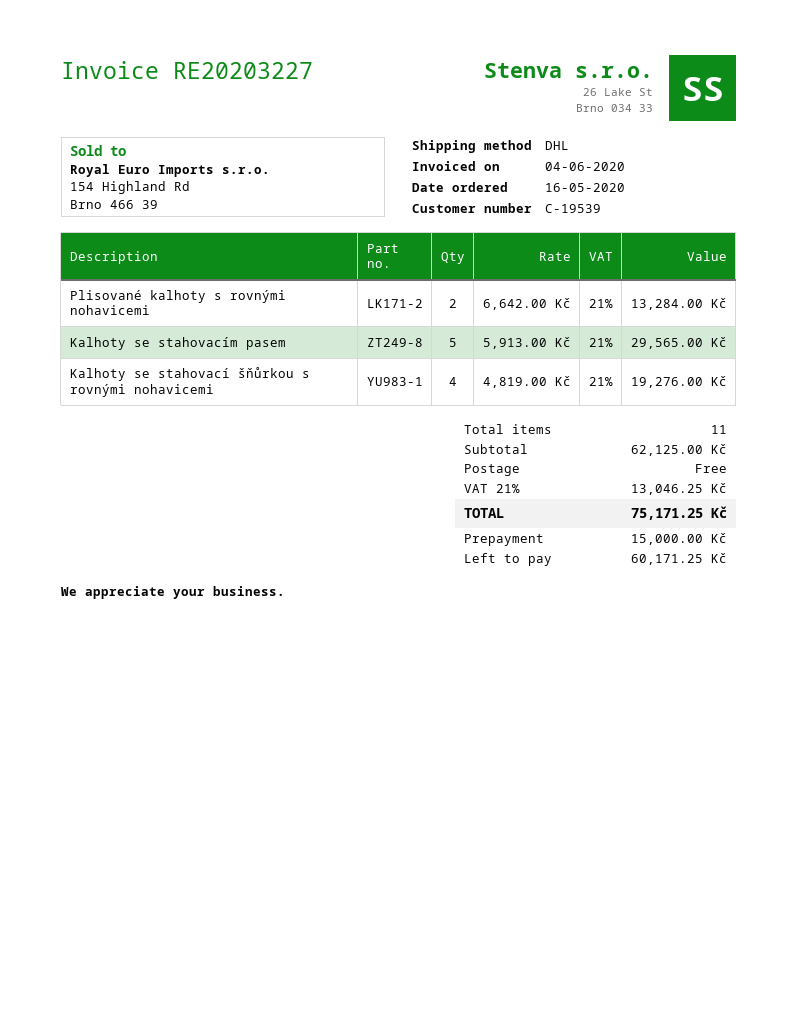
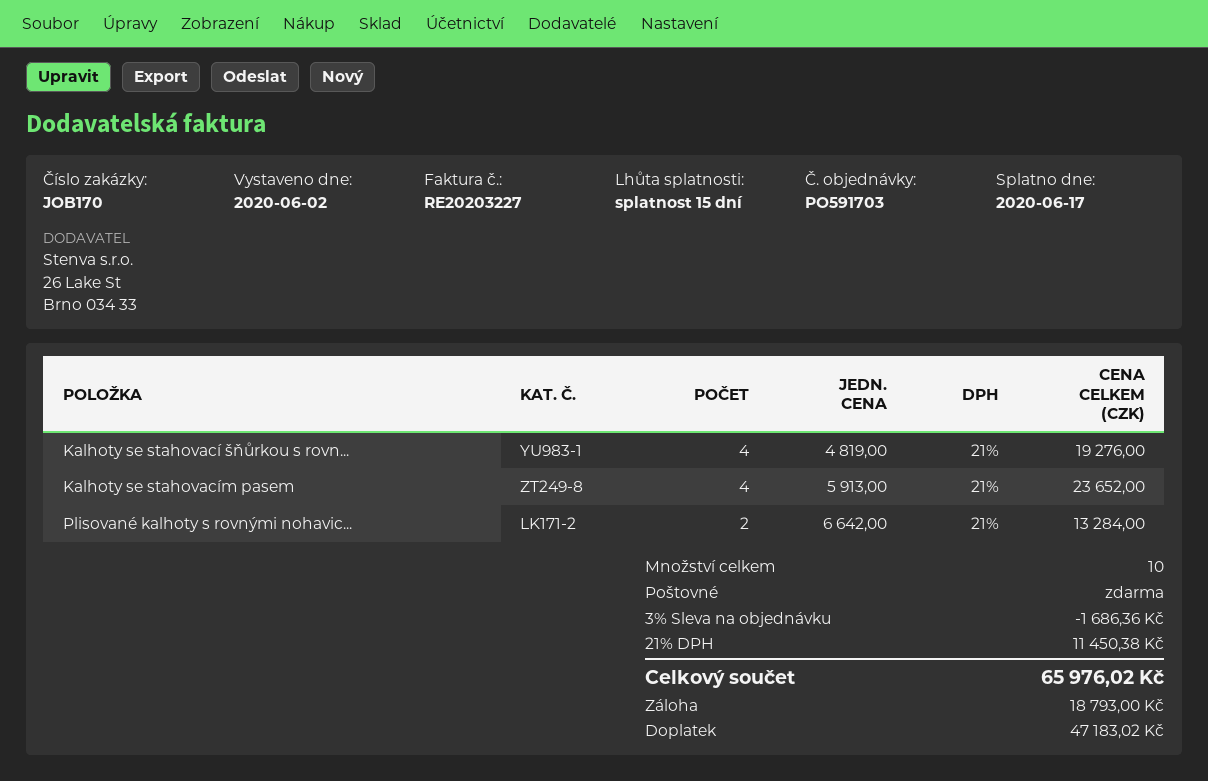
invoice date: 2020-06-04 -> 2020-06-02
Kalhoty se stahovacím pasem: 5 x 5913.00 = 29565.00 -> 4 x 5913.00 = 23652.00
total quantity: 11 -> 10
discount: none -> 3% = 1686.36
tax: 21% = 13046.25 -> 21% = 11450.38
total: 75171.25 -> 65976.02
deposit: 15000.00 -> 18793.00
balance: 60171.25 -> 47183.02

